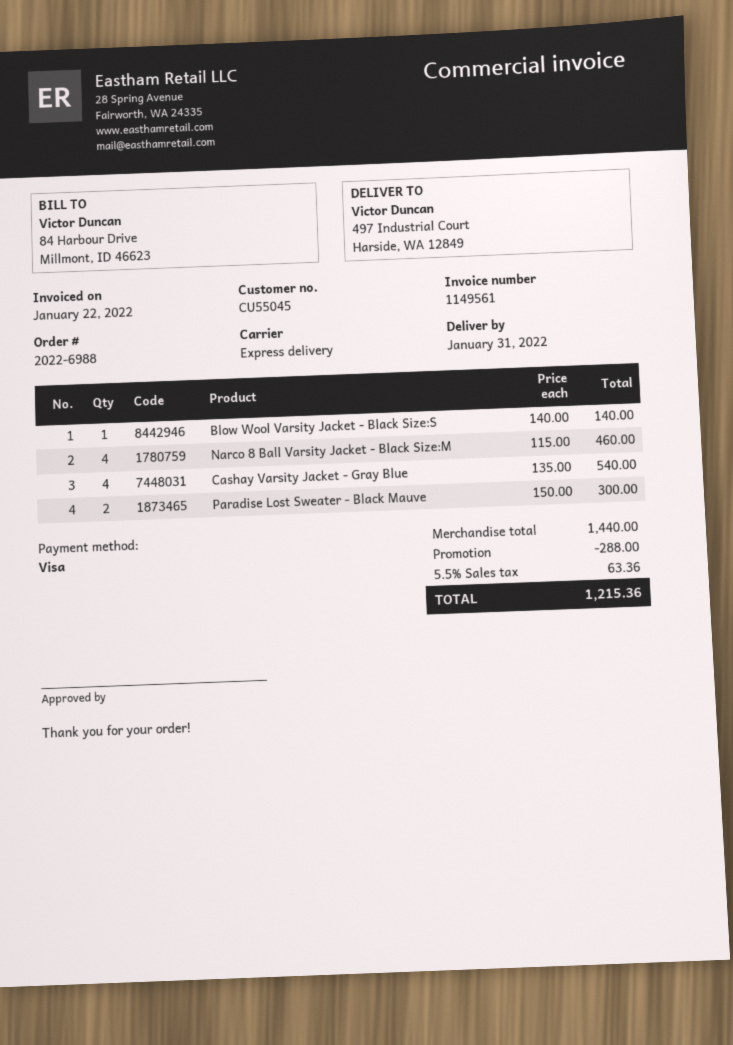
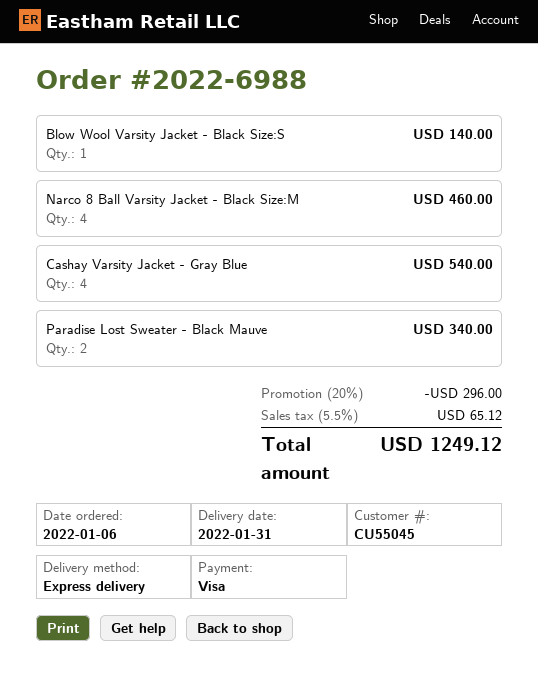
Paradise Lost Sweater - Black Mauve: 2 for 300.00 -> 2 for 340.00
discount: 288.00 -> 296.00
tax: 5.5% = 63.36 -> 5.5% = 65.12
total: 1215.36 -> 1249.12

